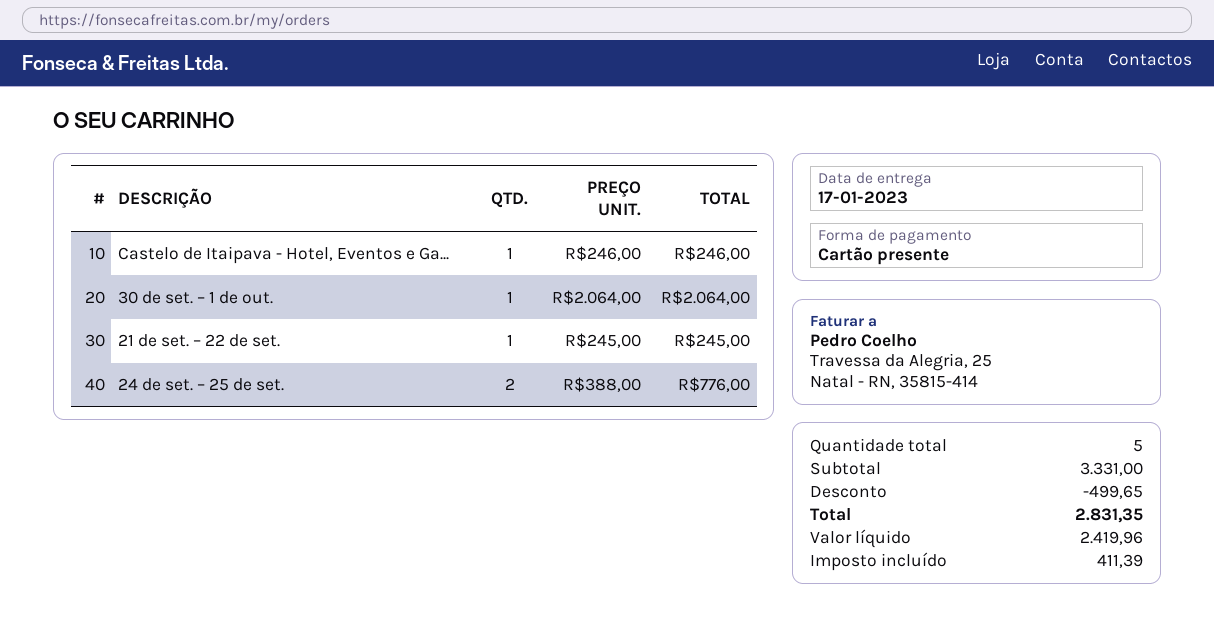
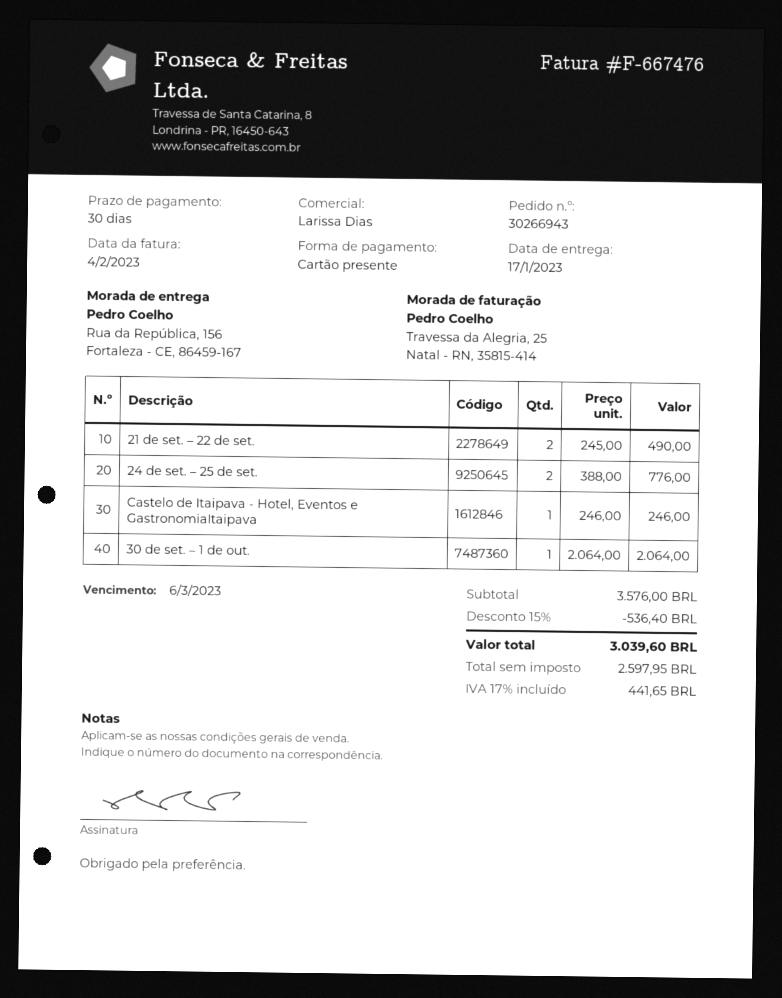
21 de set. – 22 de set.: 1 x 245.00 = 245.00 -> 2 x 245.00 = 490.00
subtotal: 3331.00 -> 3576.00
discount: 499.65 -> 536.40
net: 2419.96 -> 2597.95
tax: 411.39 -> 441.65
total: 2831.35 -> 3039.60

